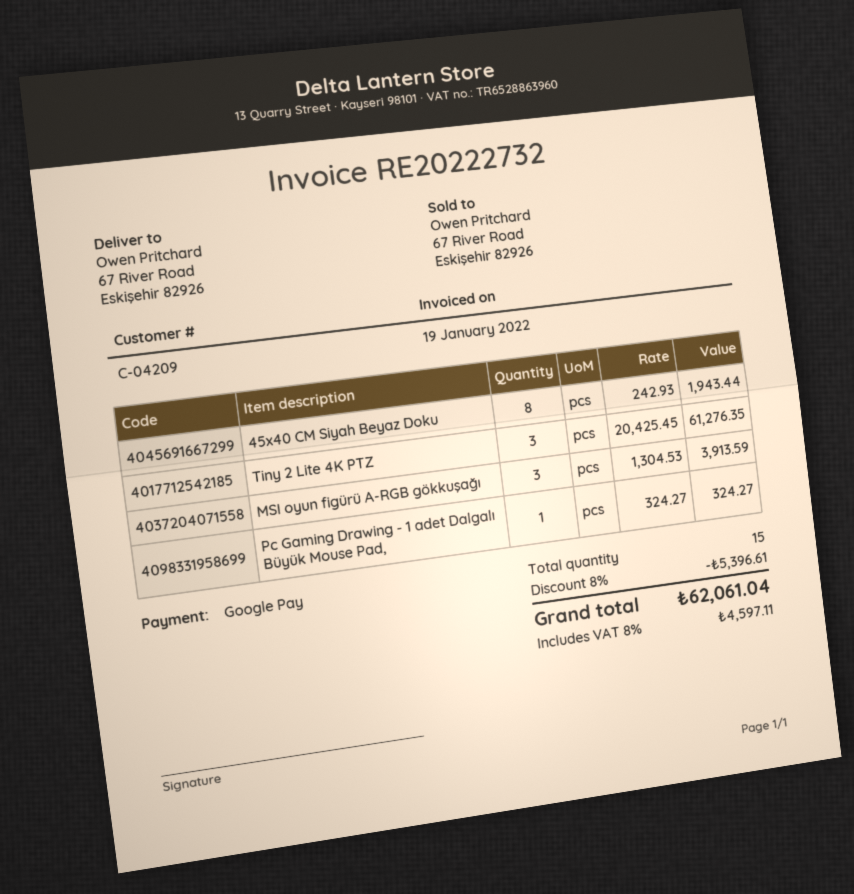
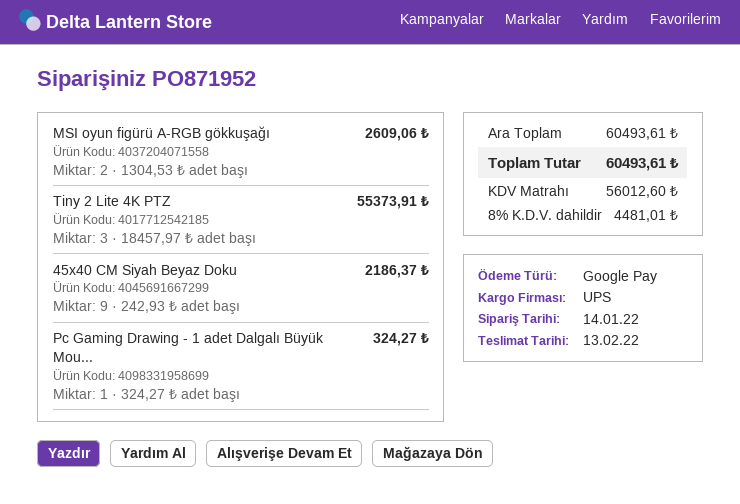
45x40 CM Siyah Beyaz Doku: 8 x 242.93 = 1943.44 -> 9 x 242.93 = 2186.37
Tiny 2 Lite 4K PTZ: 3 x 20425.45 = 61276.35 -> 3 x 18457.97 = 55373.91
MSI oyun figürü A-RGB gökkuşağı: 3 x 1304.53 = 3913.59 -> 2 x 1304.53 = 2609.06
discount: 8% = 5396.61 -> none
tax: 8% = 4597.11 -> 8% = 4481.01
total: 62061.04 -> 60493.61

